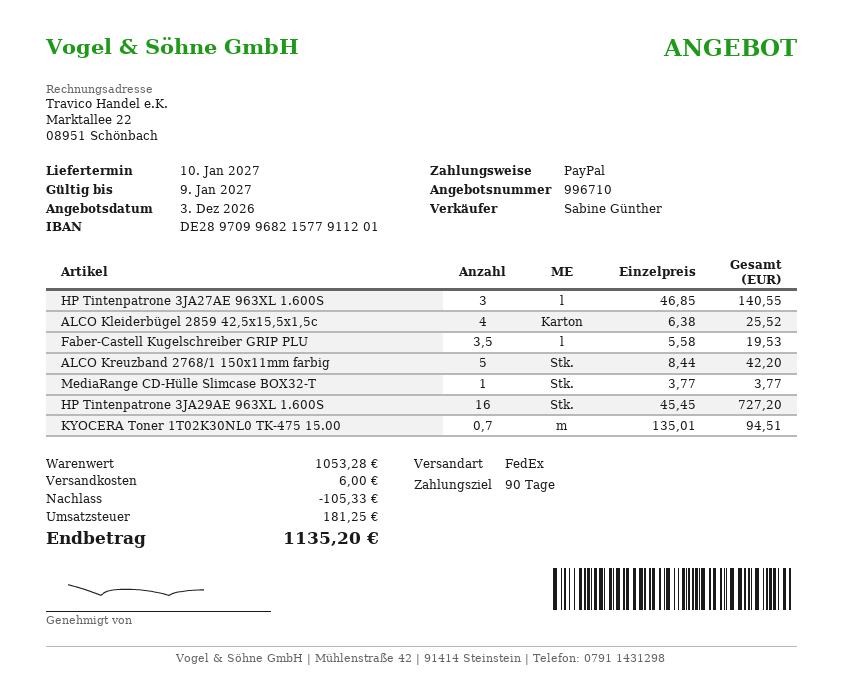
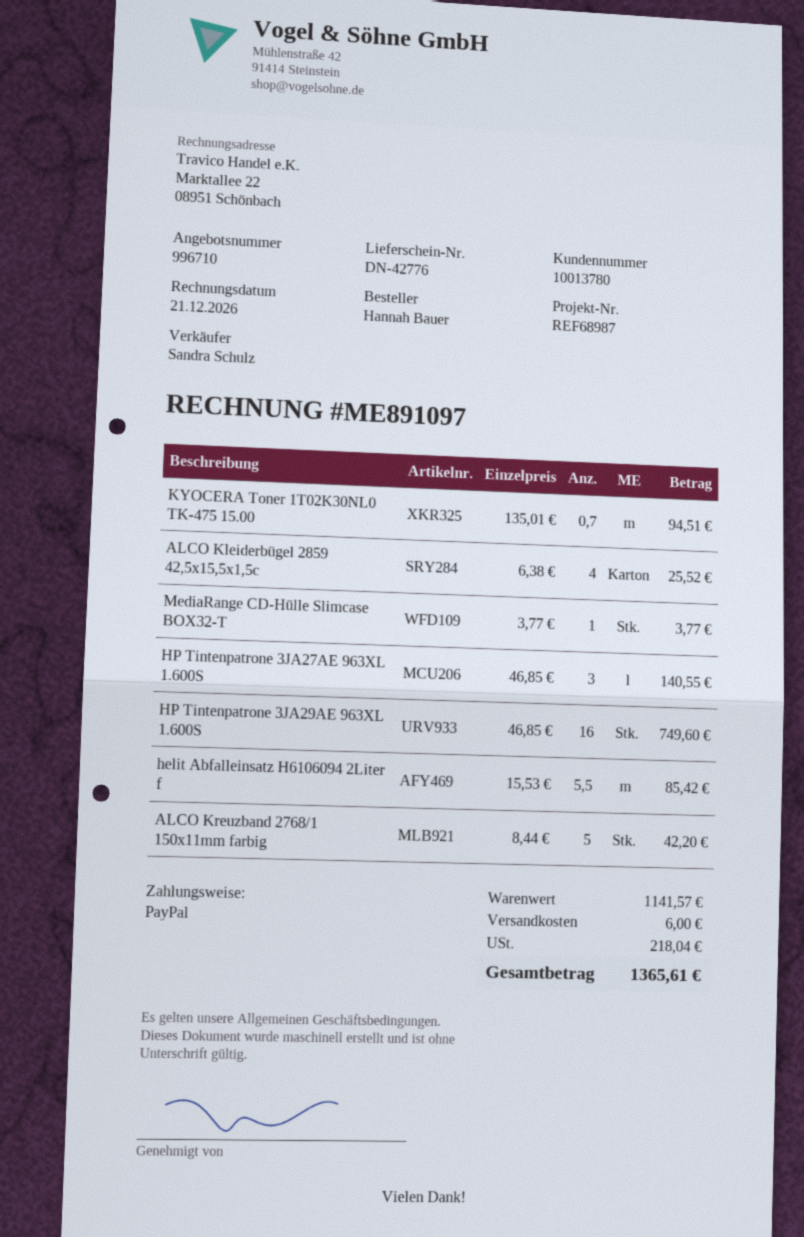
sales rep: Sabine Günther -> Sandra Schulz
Faber-Castell Kugelschreiber GRIP PLU: 3.5 x 5.58 = 19.53 -> none
HP Tintenpatrone 3JA29AE 963XL 1.600S: 16 x 45.45 = 727.20 -> 16 x 46.85 = 749.60
helit Abfalleinsatz H6106094 2Liter f: none -> 5.5 x 15.53 = 85.42
subtotal: 1053.28 -> 1141.57
discount: 105.33 -> none
tax: 181.25 -> 218.04
total: 1135.20 -> 1365.61

